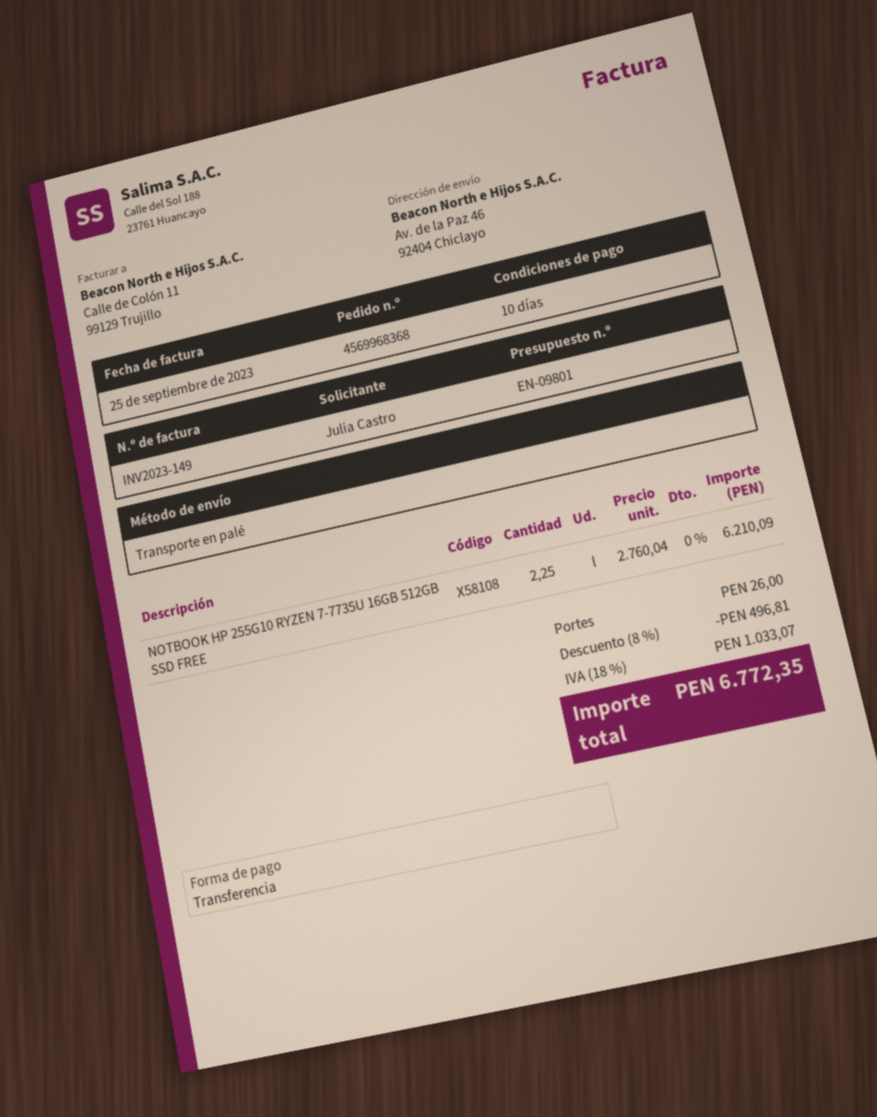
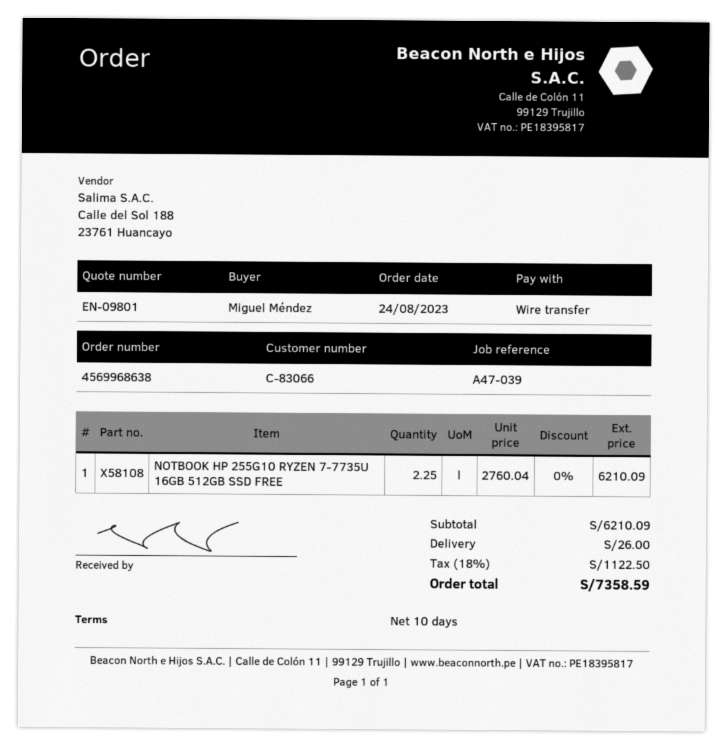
order number: 4569968368 -> 4569968638
ordered by: Julia Castro -> Miguel Méndez
discount: 8% = 496.81 -> none
tax: 18% = 1033.07 -> 18% = 1122.50
total: 6772.35 -> 7358.59

